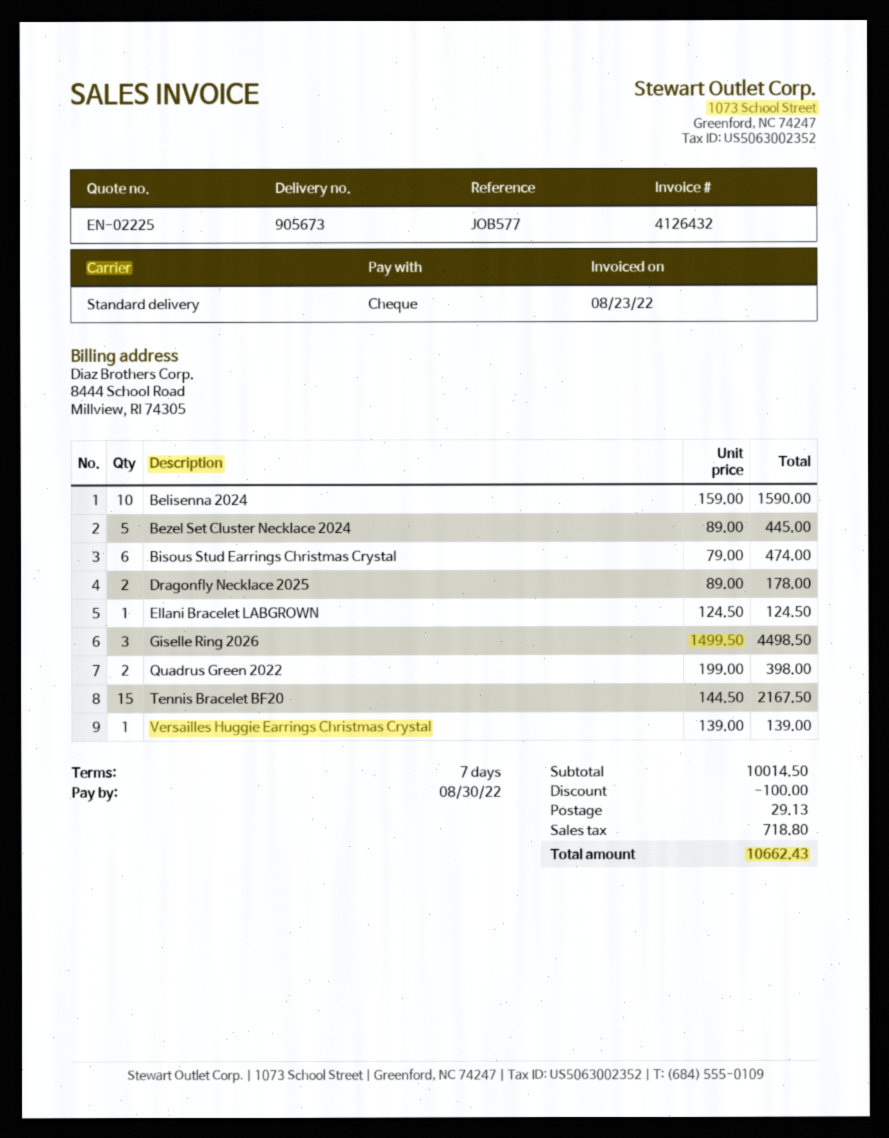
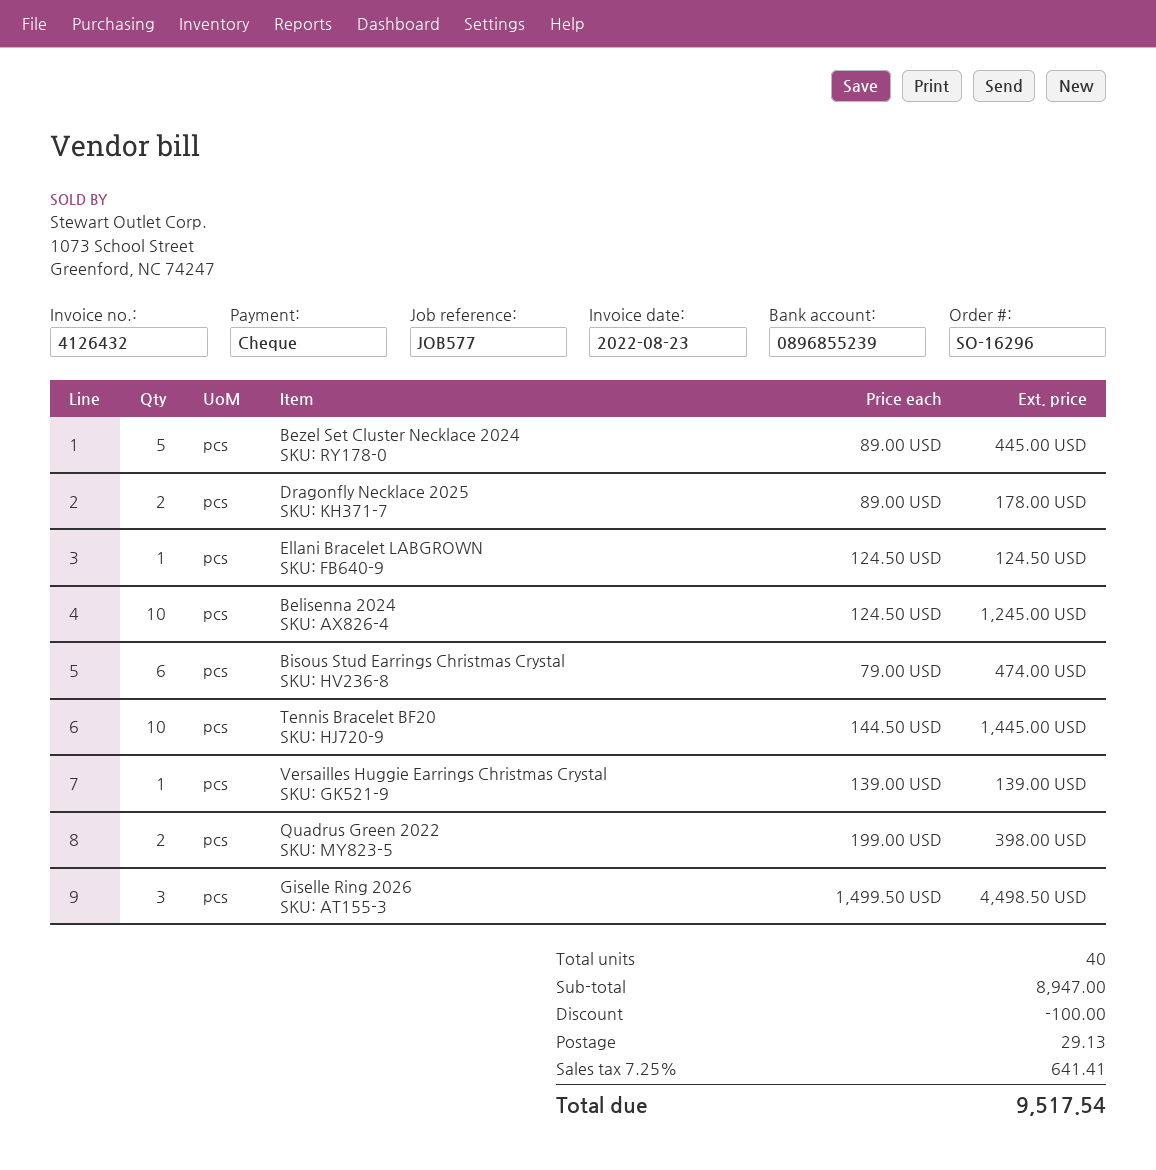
Belisenna 2024: 10 x 159.00 = 1590.00 -> 10 x 124.50 = 1245.00
Tennis Bracelet BF20: 15 x 144.50 = 2167.50 -> 10 x 144.50 = 1445.00
subtotal: 10014.50 -> 8947.00
tax: 718.80 -> 641.41
total: 10662.43 -> 9517.54

